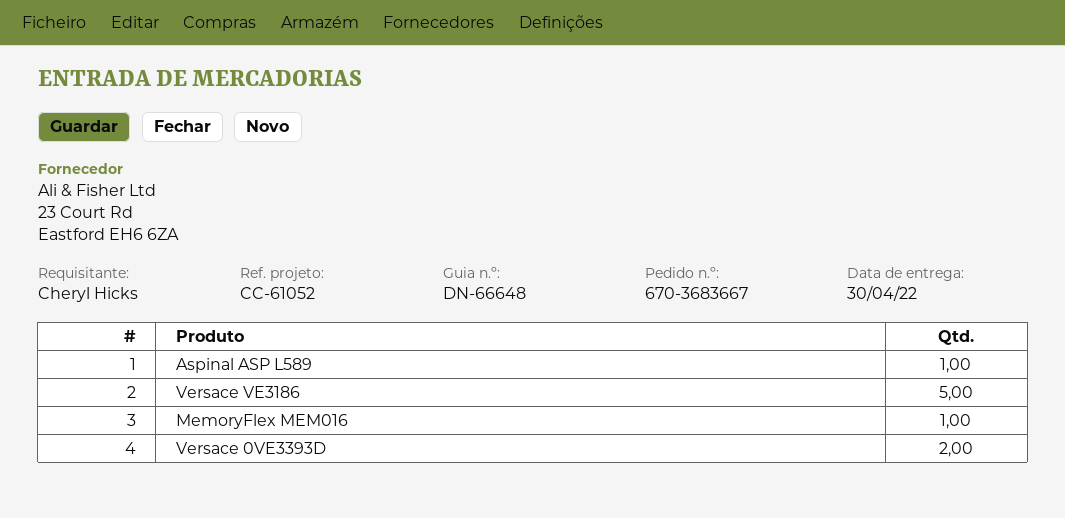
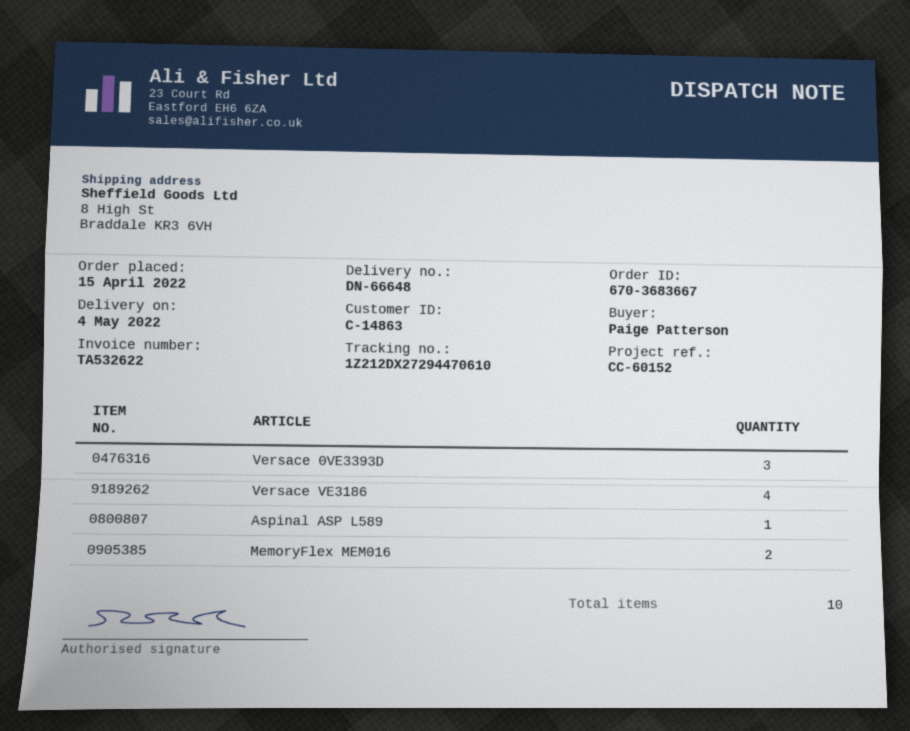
delivery date: 2022-04-30 -> 2022-05-04
reference: CC-61052 -> CC-60152
ordered by: Cheryl Hicks -> Paige Patterson
Versace VE3186: 5 -> 4
MemoryFlex MEM016: 1 -> 2
Versace 0VE3393D: 2 -> 3

